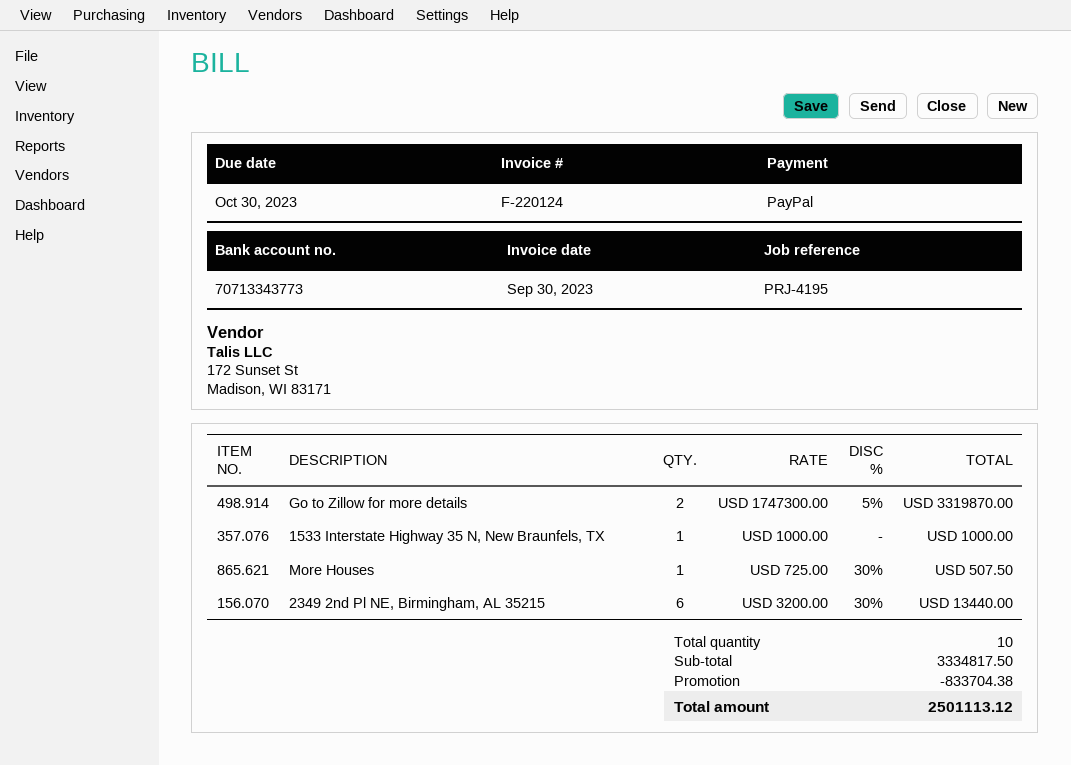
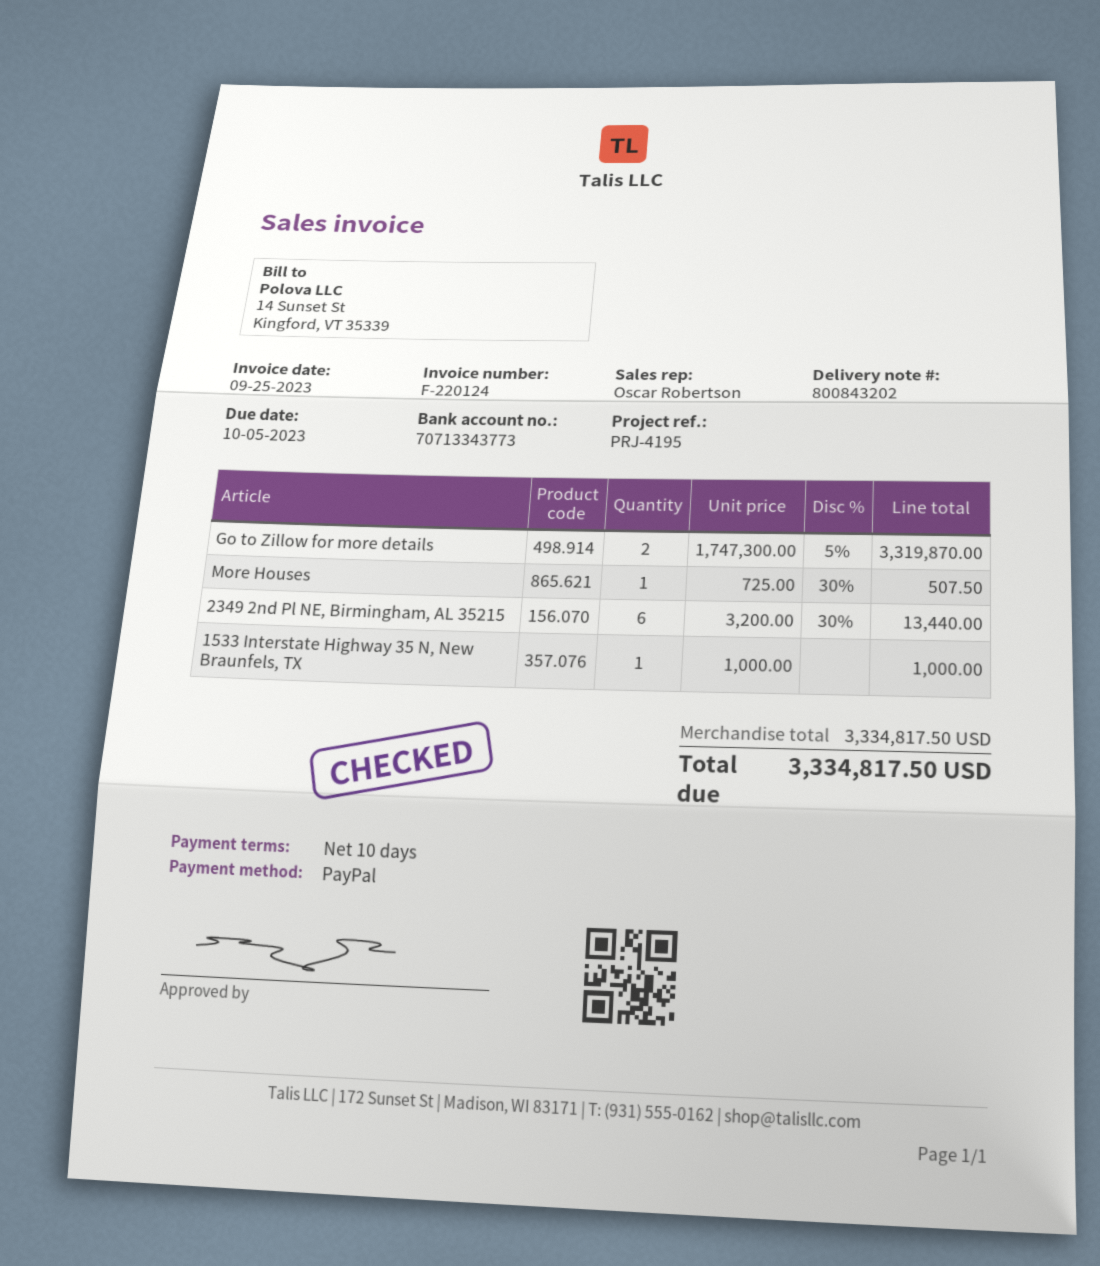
invoice date: 2023-09-30 -> 2023-09-25
due date: 2023-10-30 -> 2023-10-05
discount: 833704.38 -> none
total: 2501113.12 -> 3334817.50

